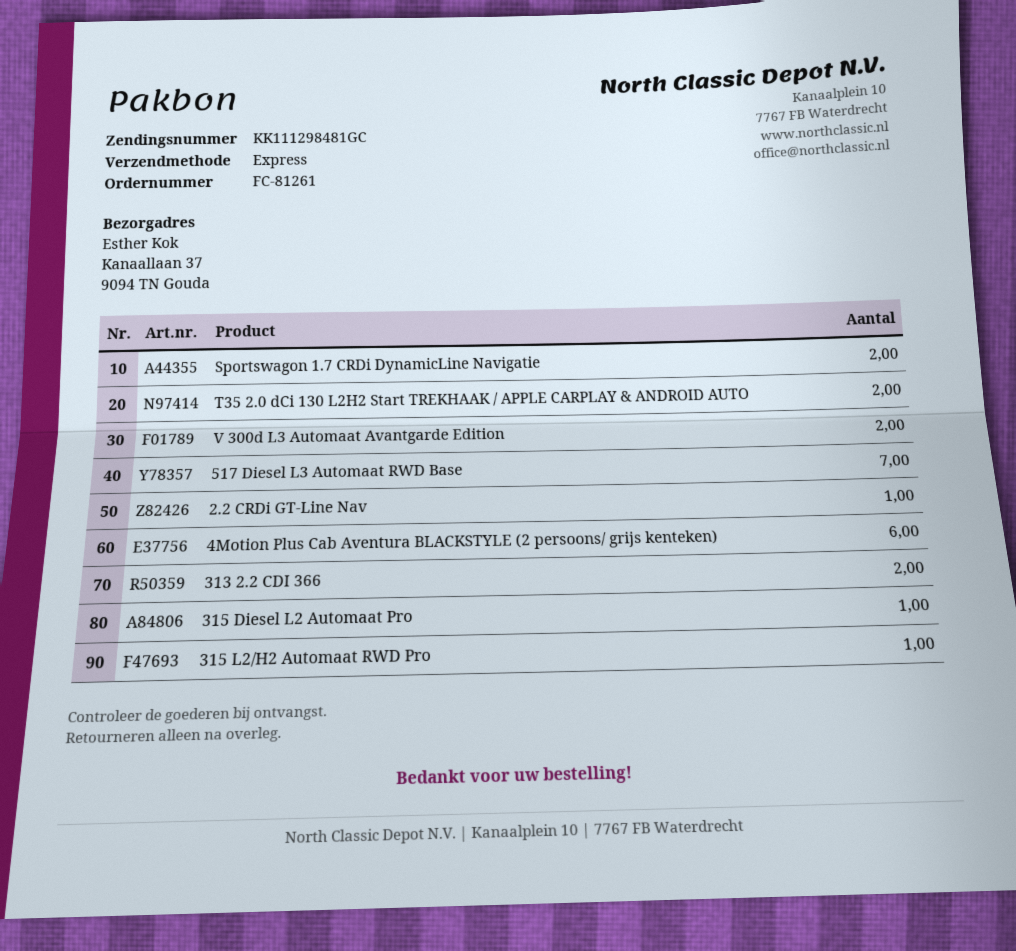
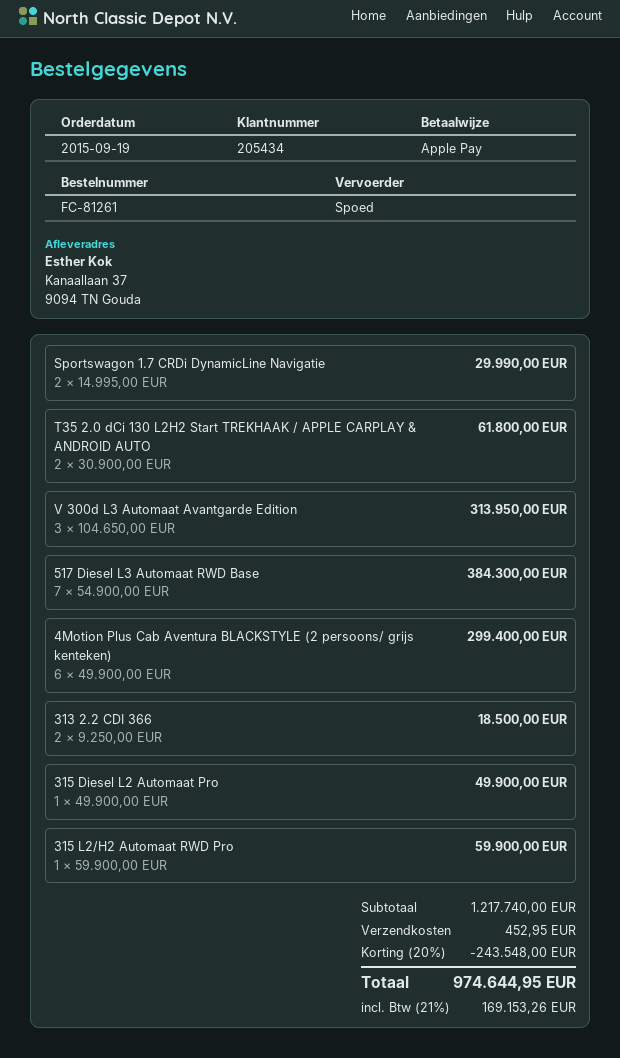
V 300d L3 Automaat Avantgarde Edition: 2 -> 3
2.2 CRDi GT-Line Nav: 1 -> none

